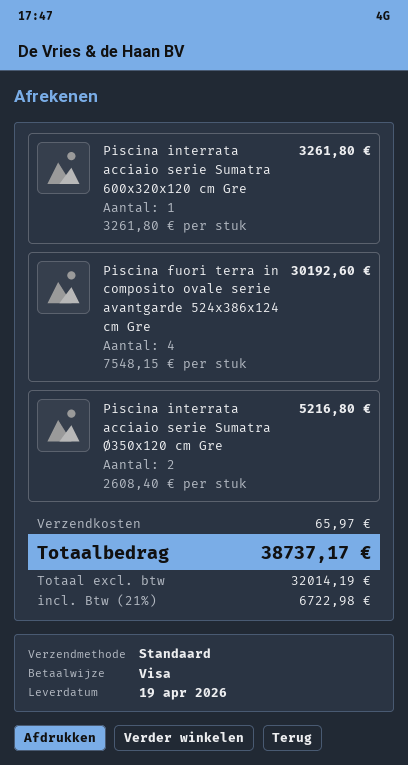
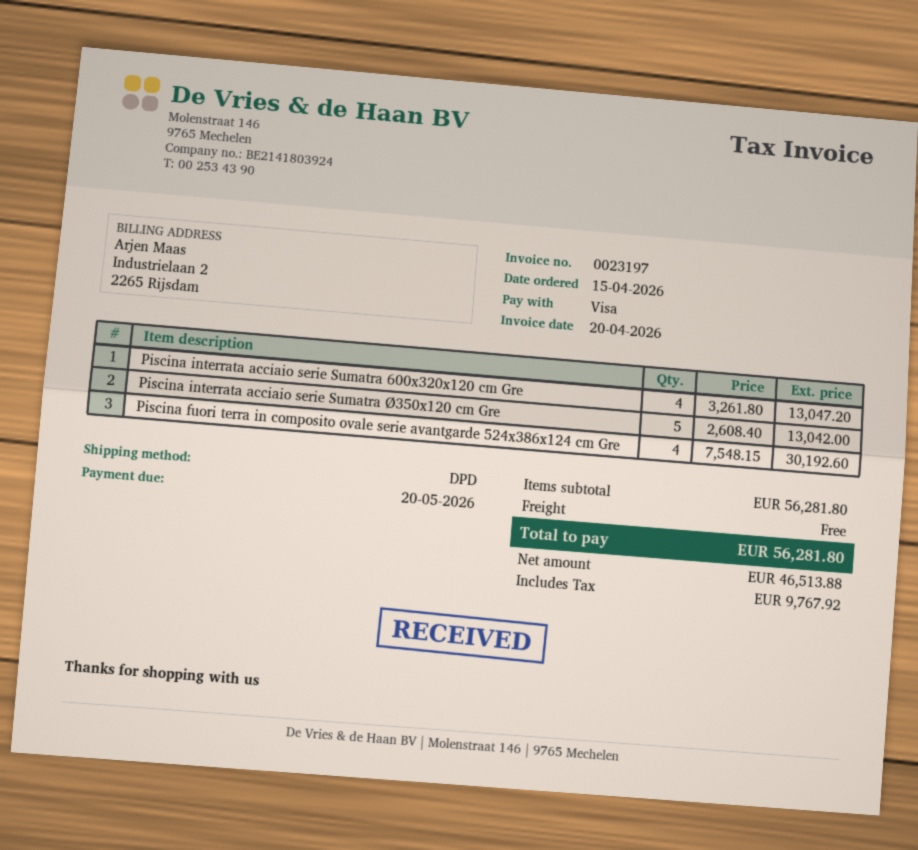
shipping method: standard -> DPD
Piscina interrata acciaio serie Sumatra 600x320x120 cm Gre: 1 x 3261.80 = 3261.80 -> 4 x 3261.80 = 13047.20
Piscina interrata acciaio serie Sumatra Ø350x120 cm Gre: 2 x 2608.40 = 5216.80 -> 5 x 2608.40 = 13042.00
shipping: 65.97 -> 0.00
net: 32014.19 -> 46513.88
tax: 6722.98 -> 9767.92
total: 38737.17 -> 56281.80

